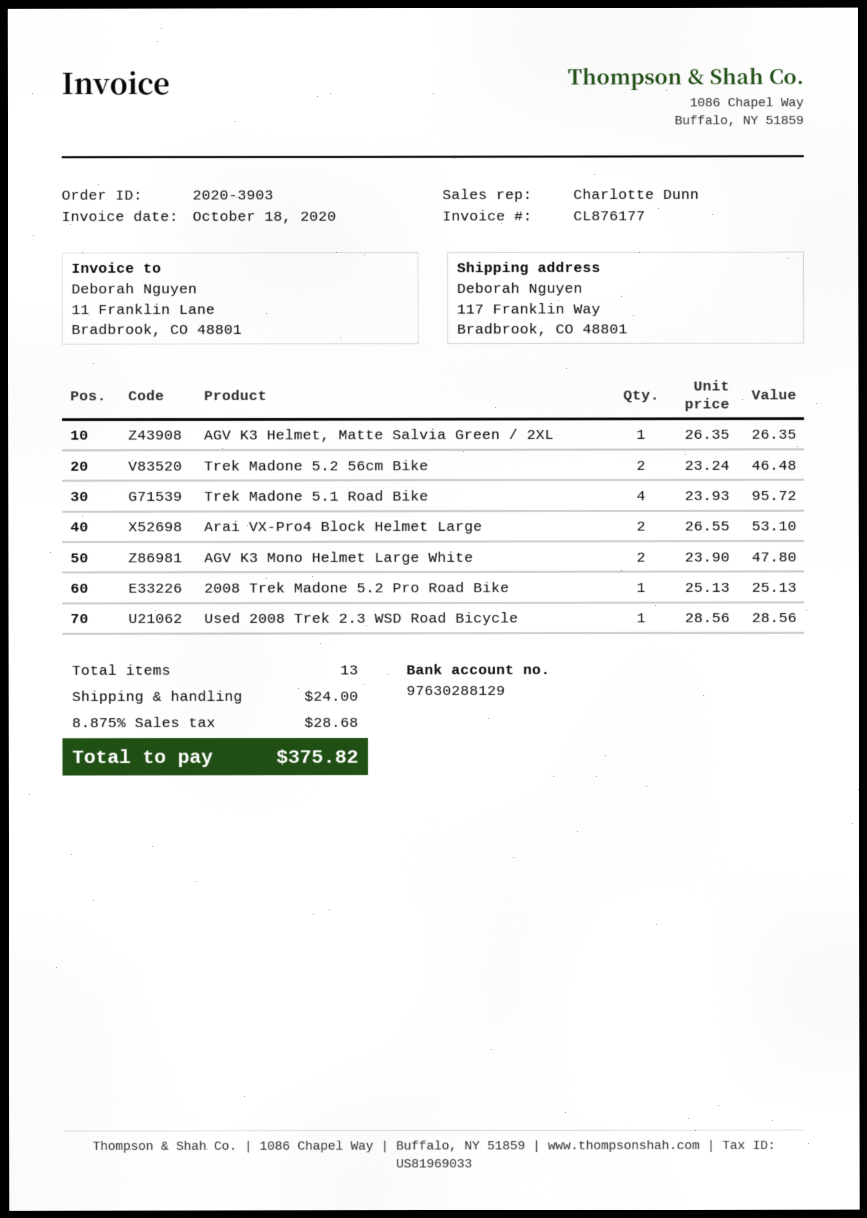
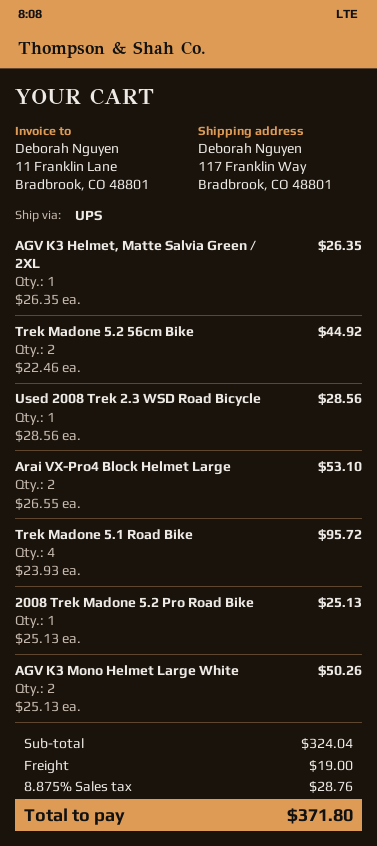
Trek Madone 5.2 56cm Bike: 2 x 23.24 = 46.48 -> 2 x 22.46 = 44.92
AGV K3 Mono Helmet Large White: 2 x 23.90 = 47.80 -> 2 x 25.13 = 50.26
shipping: 24.00 -> 19.00
tax: 8.875% = 28.68 -> 8.875% = 28.76
total: 375.82 -> 371.80

